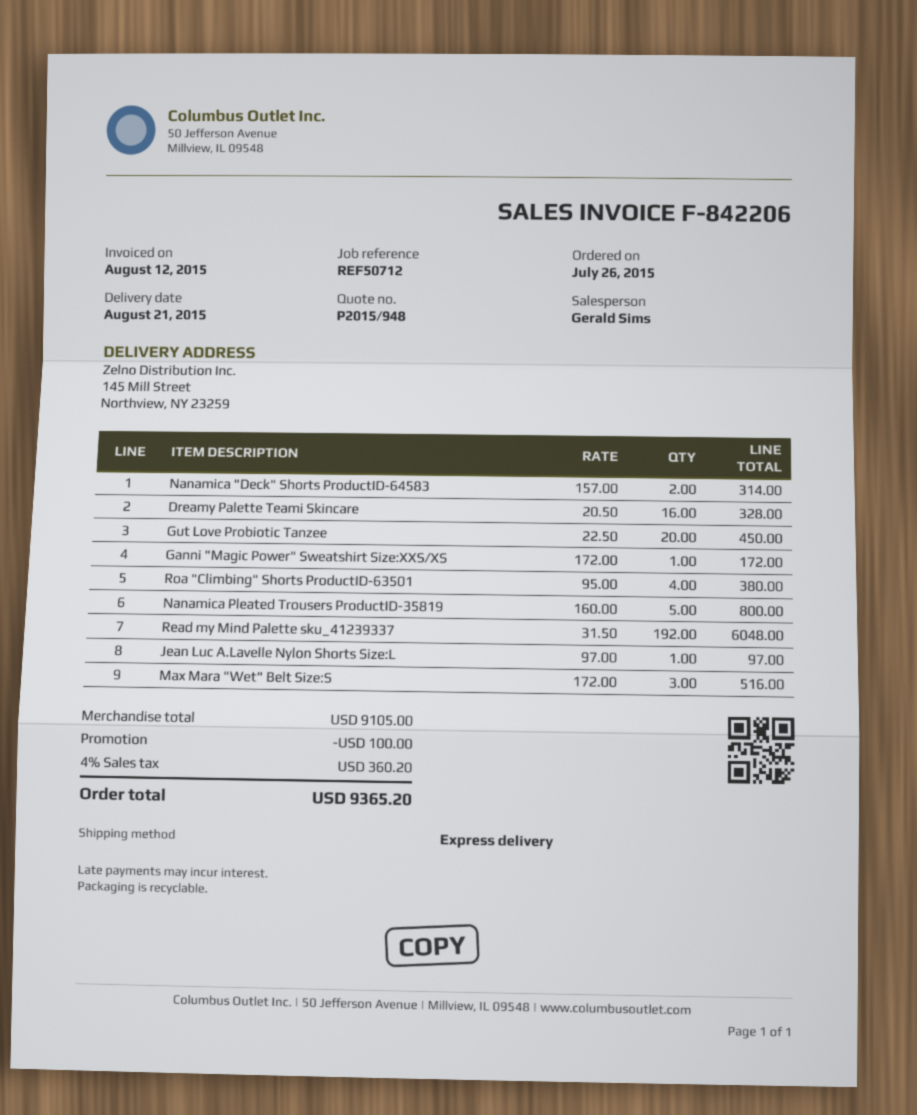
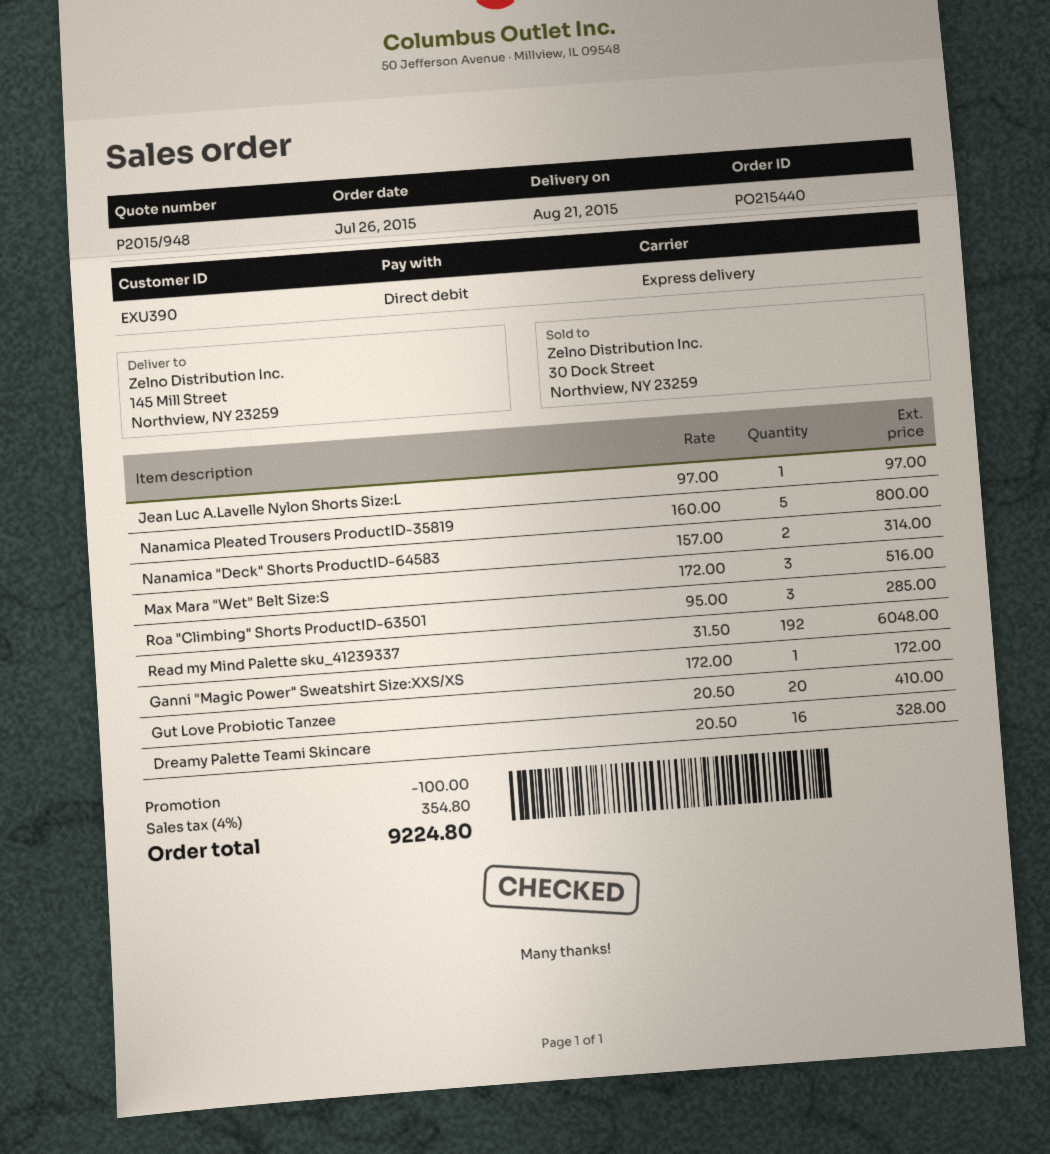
Gut Love Probiotic Tanzee: 20 x 22.50 = 450.00 -> 20 x 20.50 = 410.00
Roa "Climbing" Shorts ProductID-63501: 4 x 95.00 = 380.00 -> 3 x 95.00 = 285.00
tax: 4% = 360.20 -> 4% = 354.80
total: 9365.20 -> 9224.80

